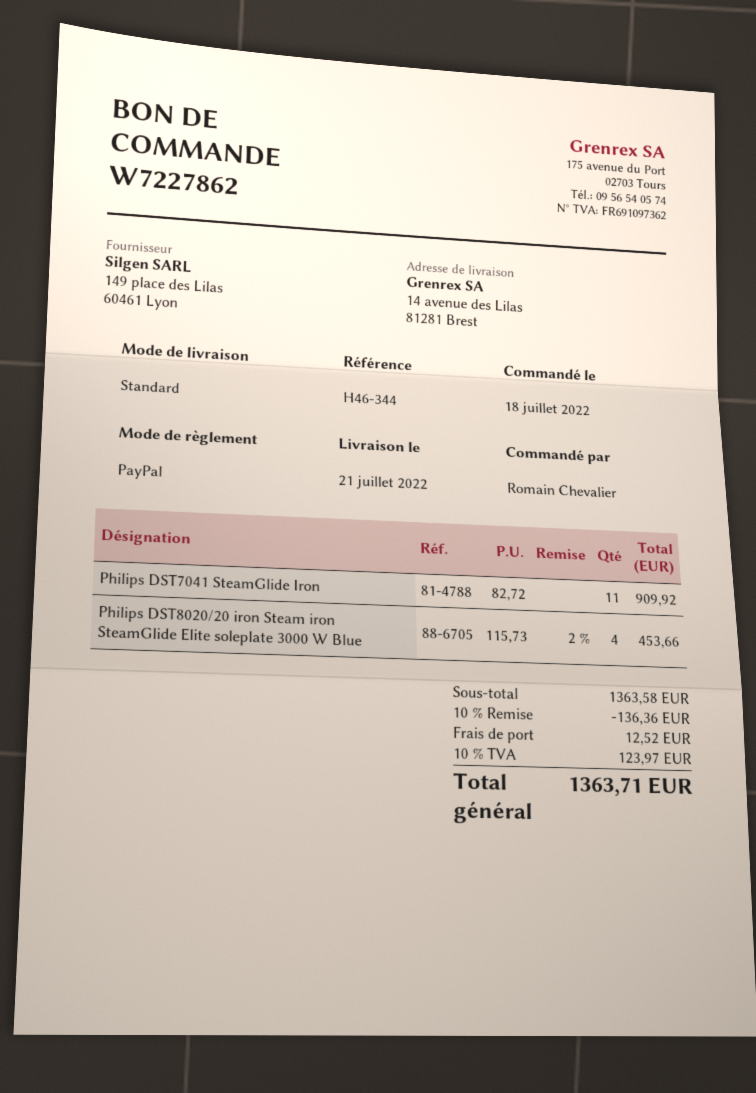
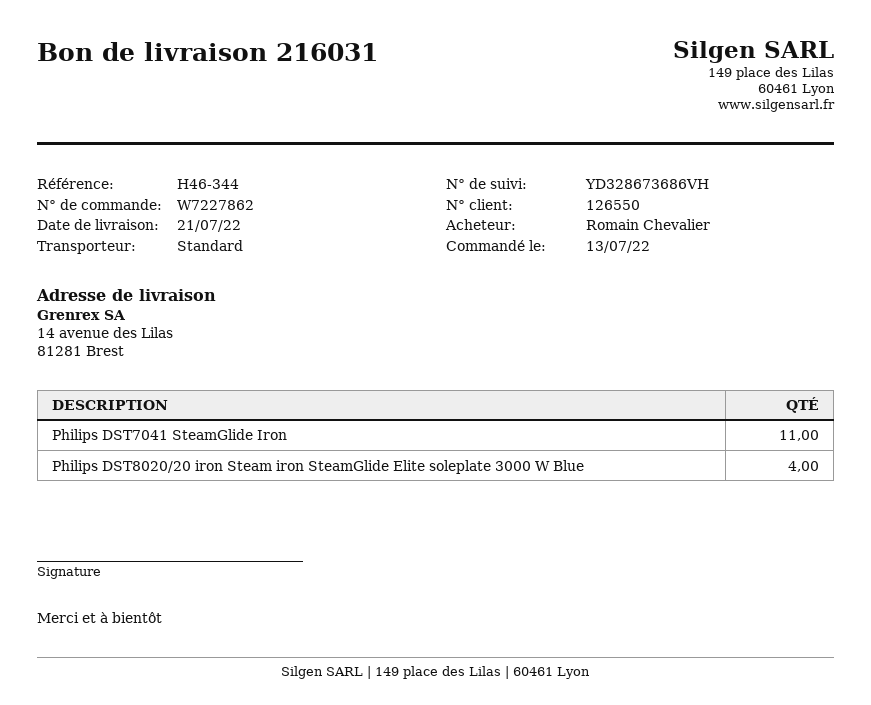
order date: 2022-07-18 -> 2022-07-13

